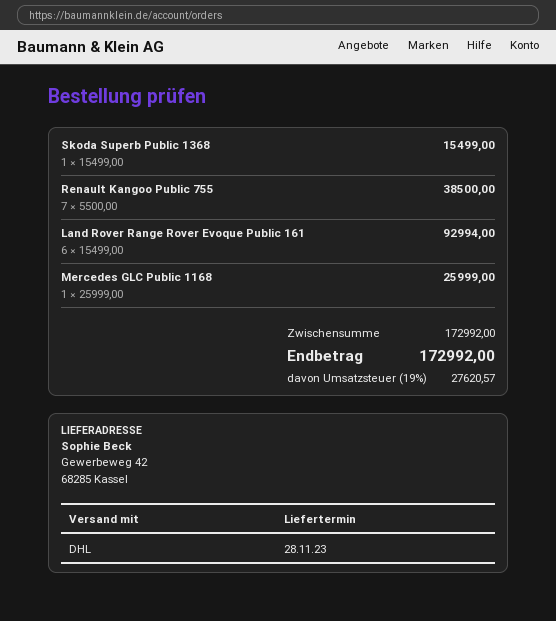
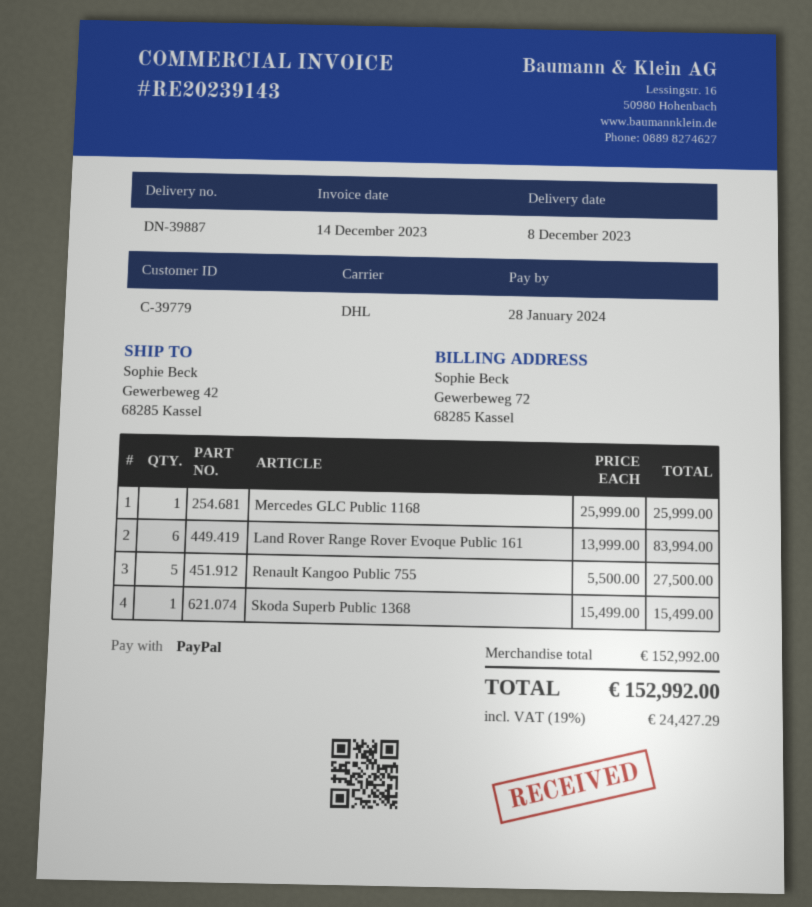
delivery date: 2023-11-28 -> 2023-12-08
Renault Kangoo Public 755: 7 x 5500.00 = 38500.00 -> 5 x 5500.00 = 27500.00
Land Rover Range Rover Evoque Public 161: 6 x 15499.00 = 92994.00 -> 6 x 13999.00 = 83994.00
subtotal: 172992.00 -> 152992.00
tax: 19% = 27620.57 -> 19% = 24427.29
total: 172992.00 -> 152992.00

